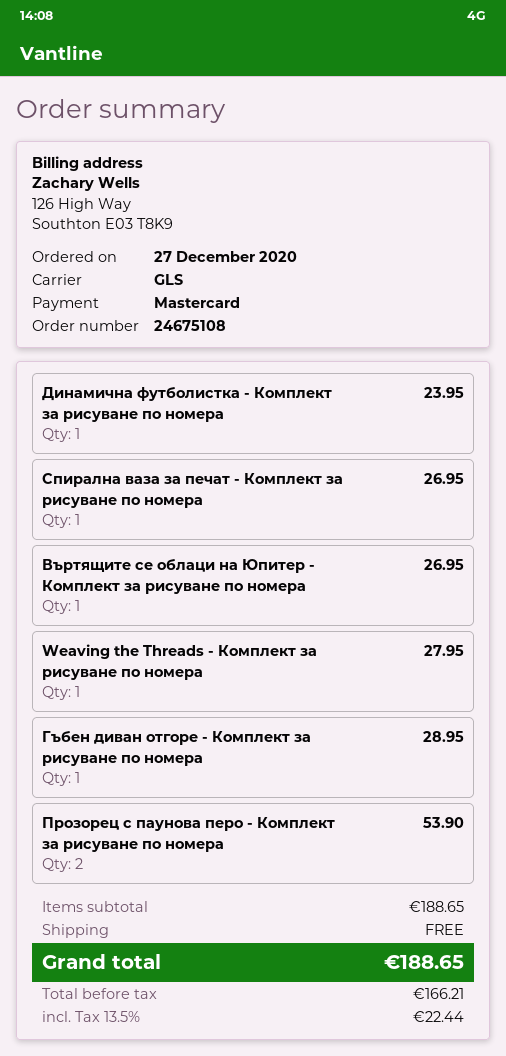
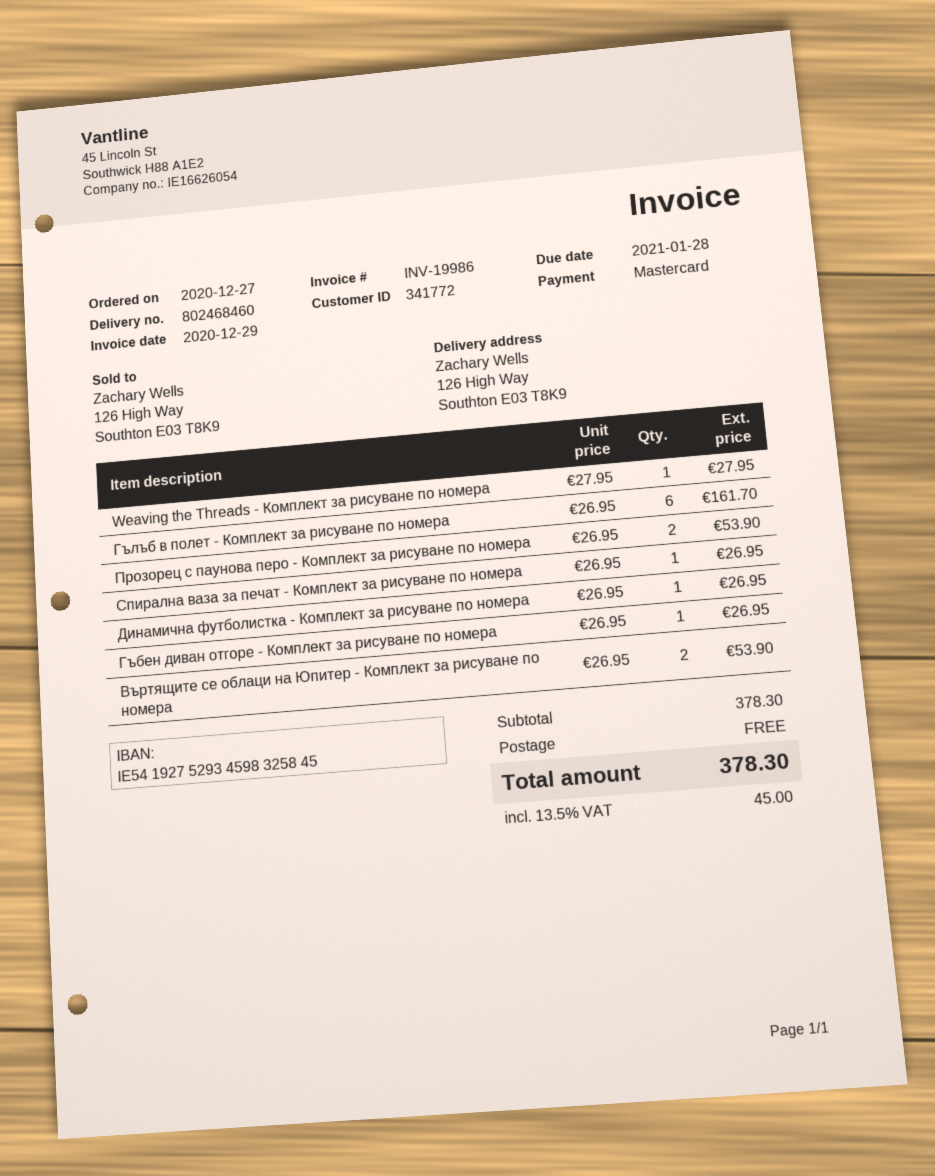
Динамична футболистка - Комплект за рисуване по номера: 1 for 23.95 -> 1 for 26.95
Въртящите се облаци на Юпитер - Комплект за рисуване по номера: 1 for 26.95 -> 2 for 53.90
Гъбен диван отгоре - Комплект за рисуване по номера: 1 for 28.95 -> 1 for 26.95
Гълъб в полет - Комплект за рисуване по номера: none -> 6 for 161.70
subtotal: 188.65 -> 378.30
tax: 13.5% = 22.44 -> 13.5% = 45.00
total: 188.65 -> 378.30

